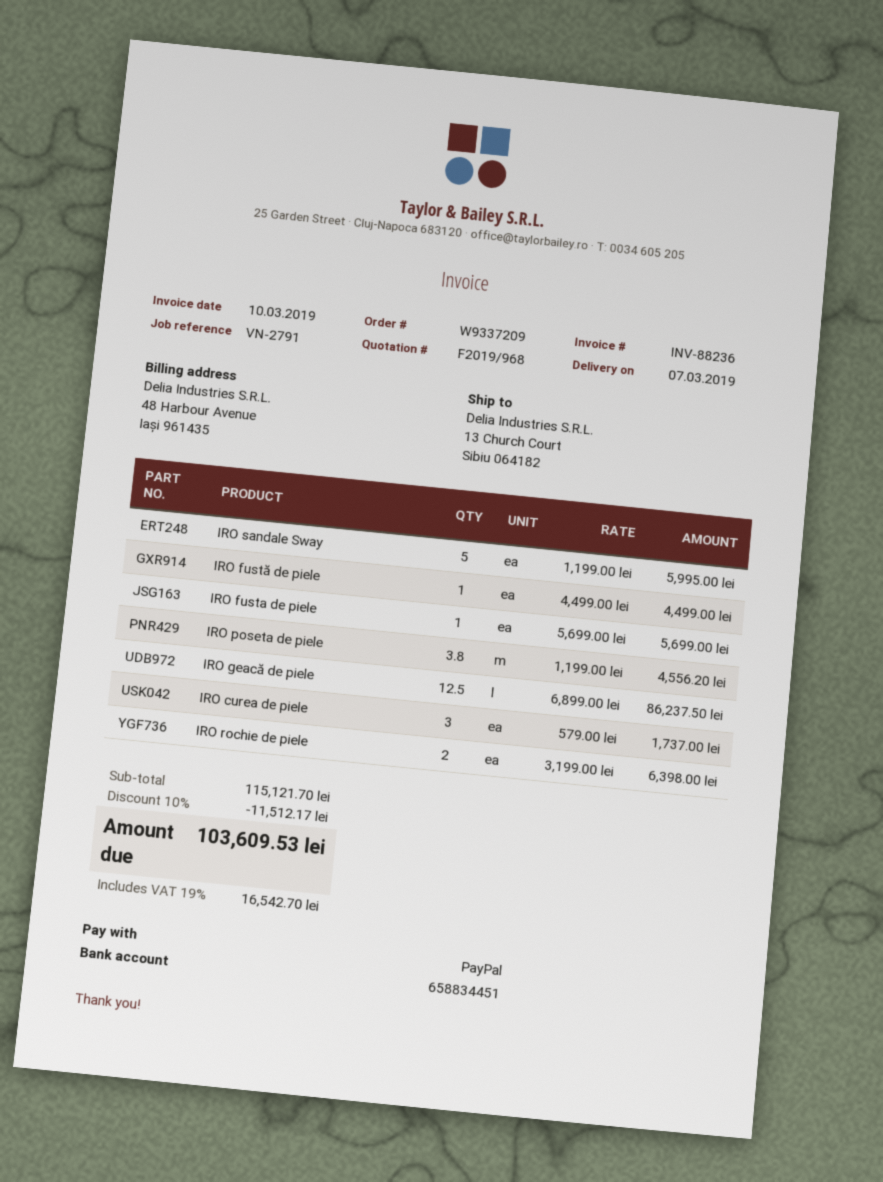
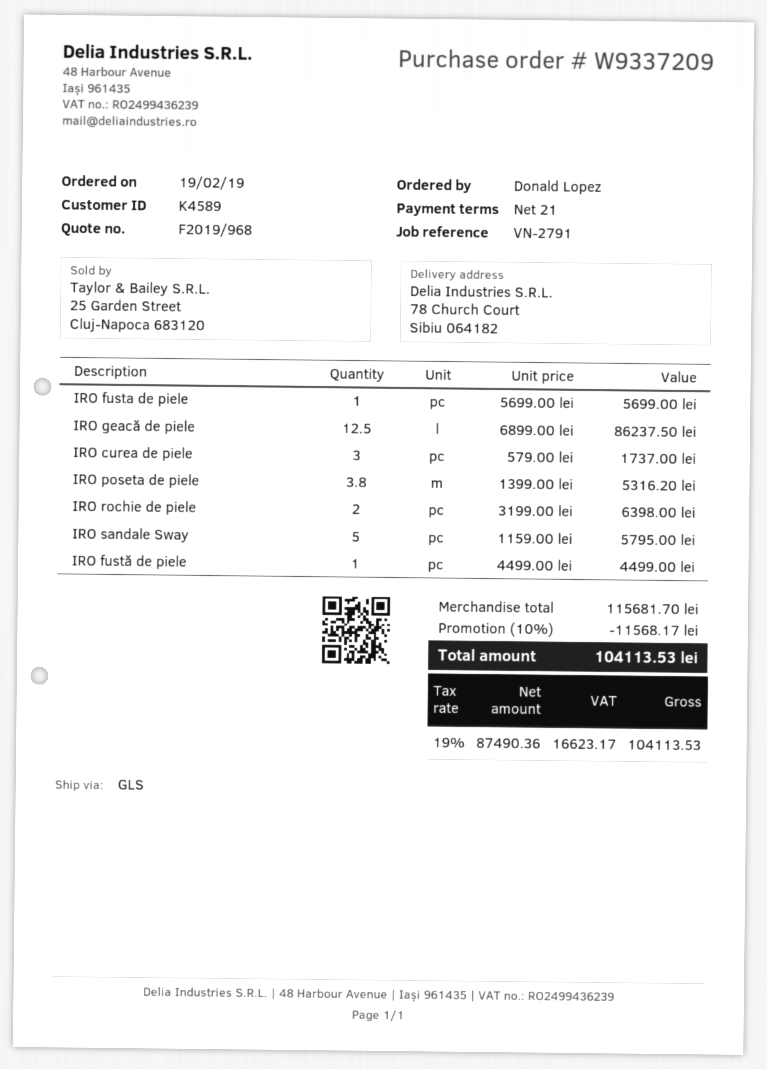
ship to: 13 Church Court, Sibiu 064182 -> 78 Church Court, Sibiu 064182
IRO sandale Sway: 5 x 1199.00 = 5995.00 -> 5 x 1159.00 = 5795.00
IRO poseta de piele: 3.8 x 1199.00 = 4556.20 -> 3.8 x 1399.00 = 5316.20
subtotal: 115121.70 -> 115681.70
discount: 10% = 11512.17 -> 10% = 11568.17
tax: 19% = 16542.70 -> 19% = 16623.17
total: 103609.53 -> 104113.53

